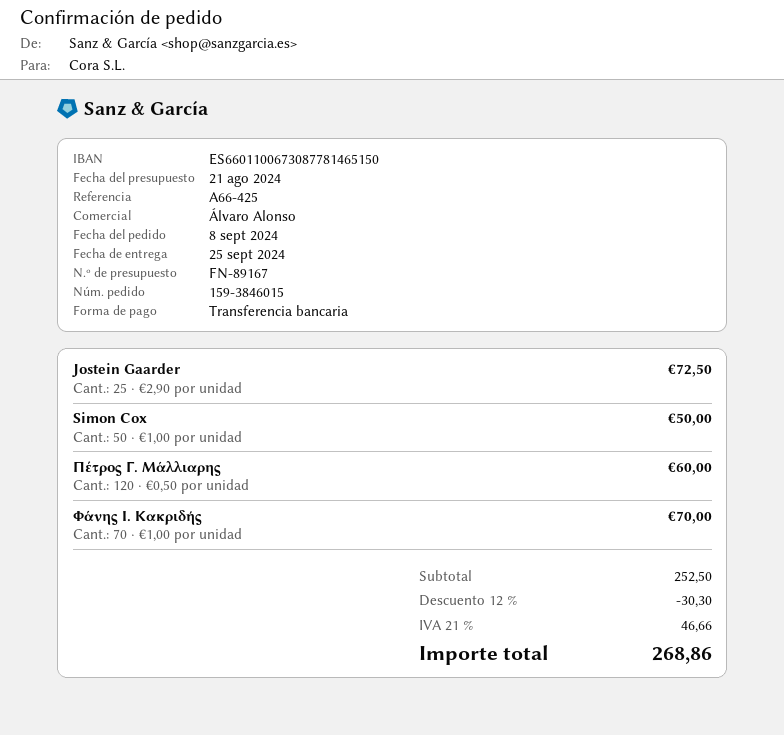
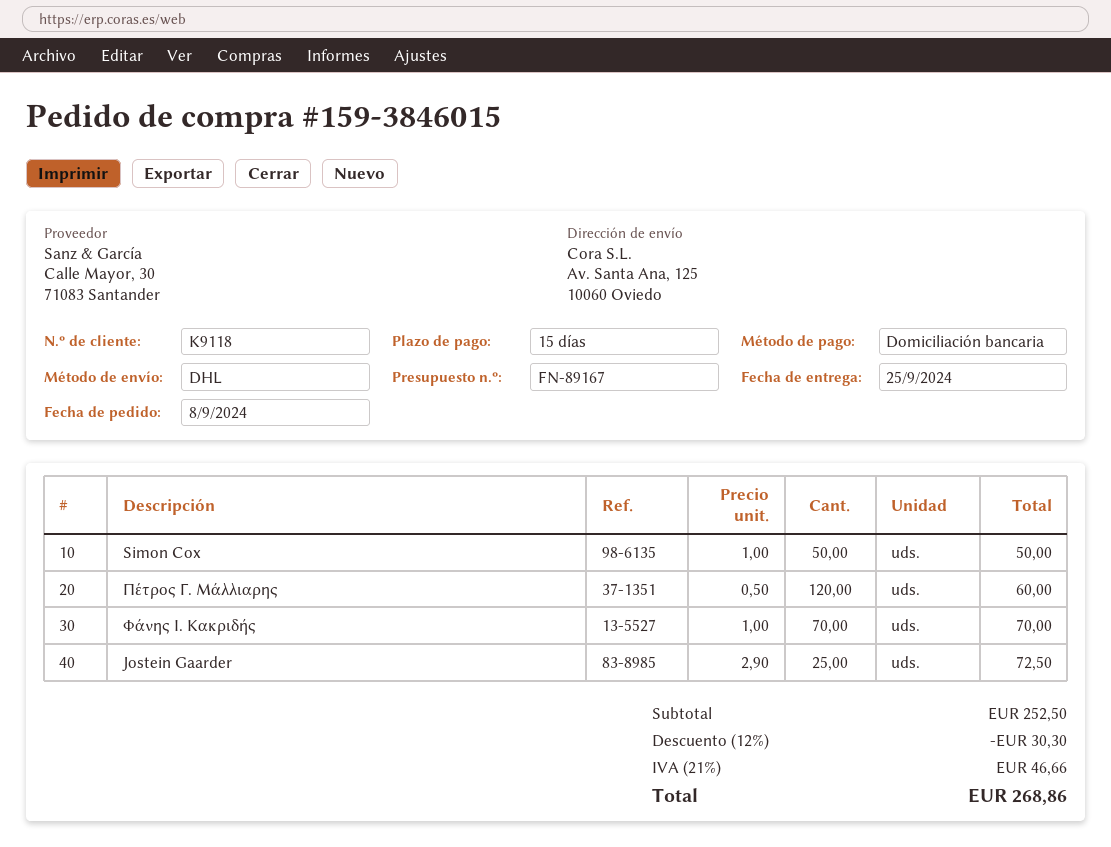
payment method: bank transfer -> direct debit

